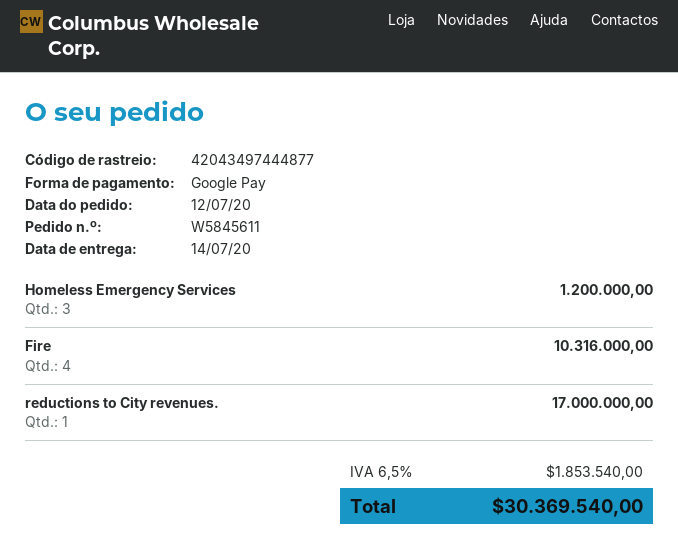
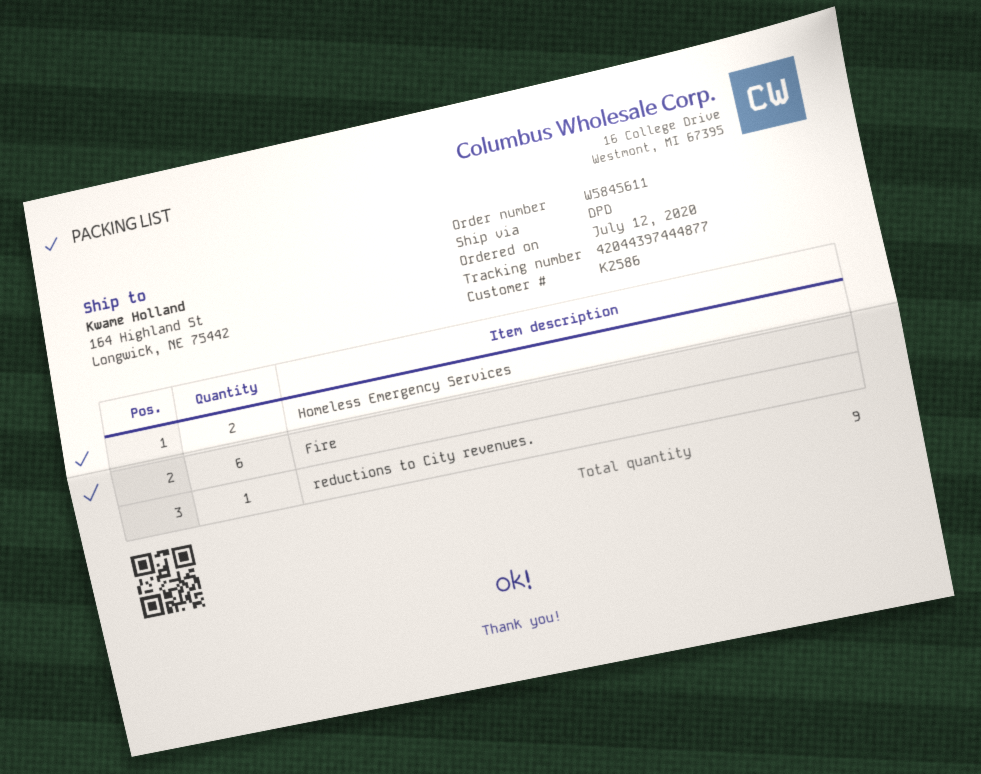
tracking number: 42043497444877 -> 42044397444877
Homeless Emergency Services: 3 -> 2
Fire: 4 -> 6

